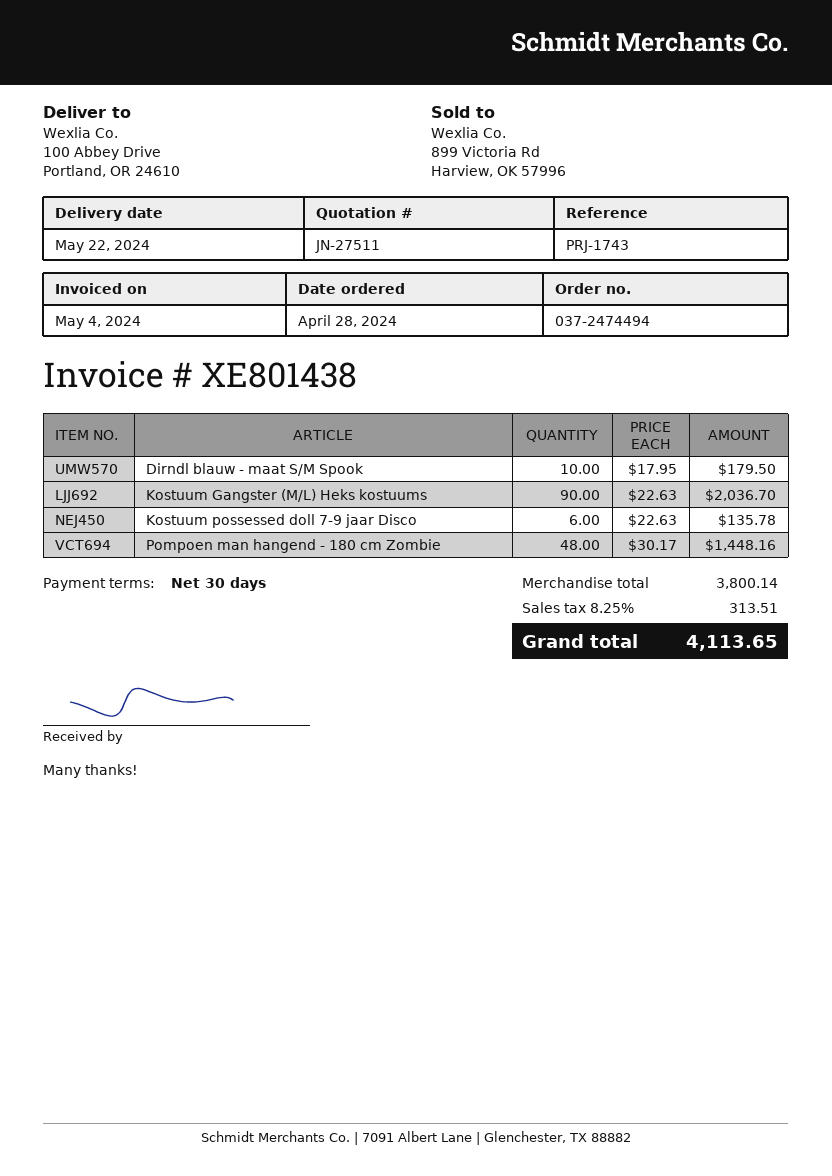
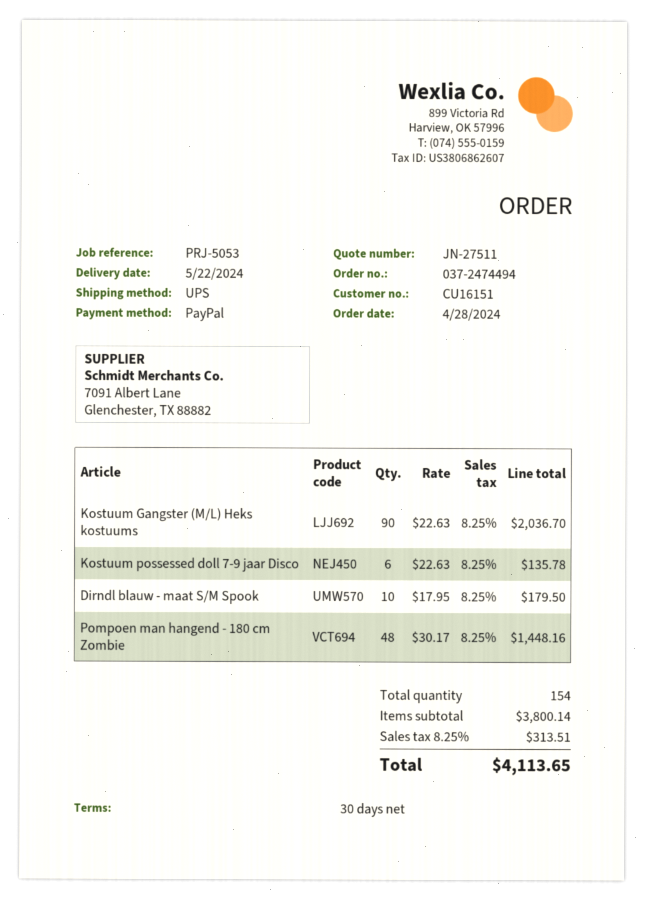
reference: PRJ-1743 -> PRJ-5053

